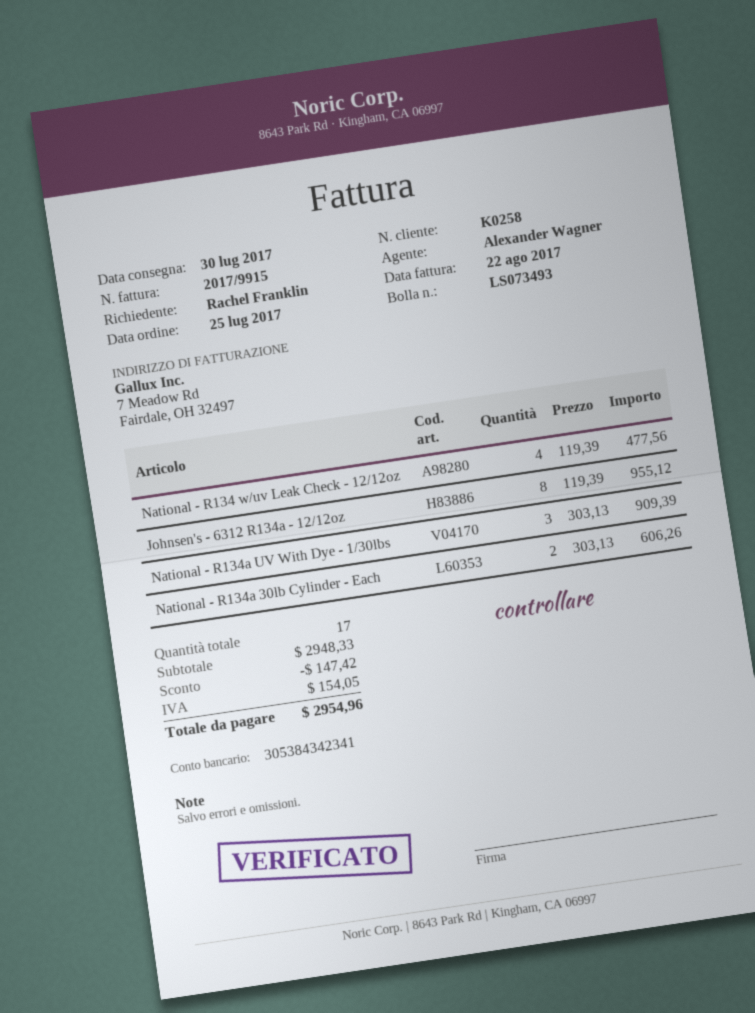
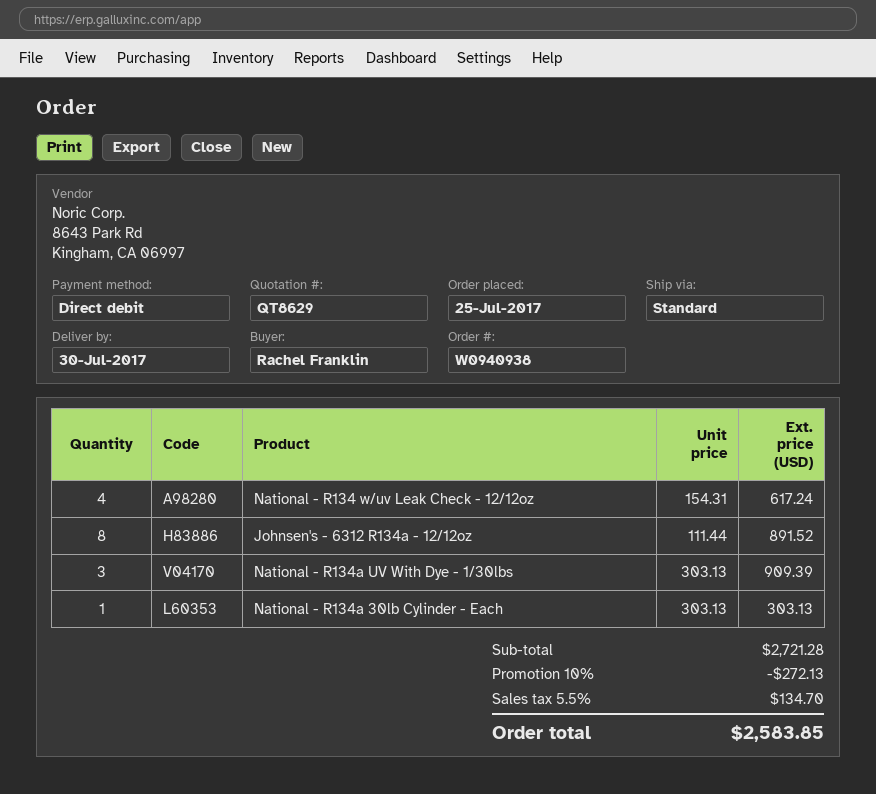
National - R134 w/uv Leak Check - 12/12oz: 4 x 119.39 = 477.56 -> 4 x 154.31 = 617.24
Johnsen's - 6312 R134a - 12/12oz: 8 x 119.39 = 955.12 -> 8 x 111.44 = 891.52
National - R134a 30lb Cylinder - Each: 2 x 303.13 = 606.26 -> 1 x 303.13 = 303.13
subtotal: 2948.33 -> 2721.28
discount: 147.42 -> 272.13
tax: 154.05 -> 134.70
total: 2954.96 -> 2583.85

